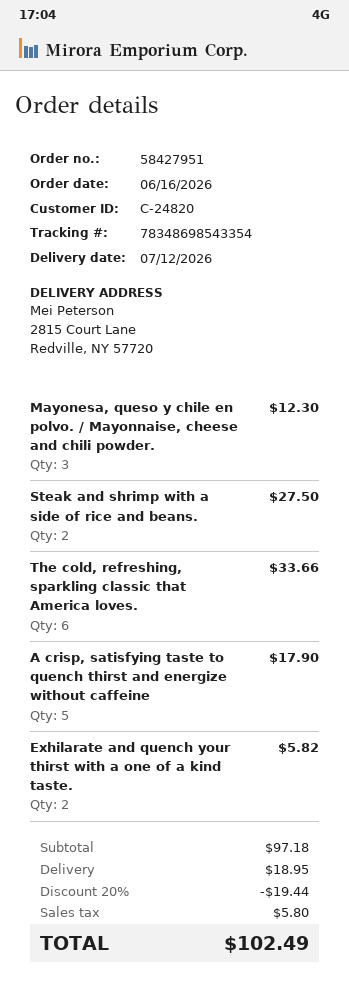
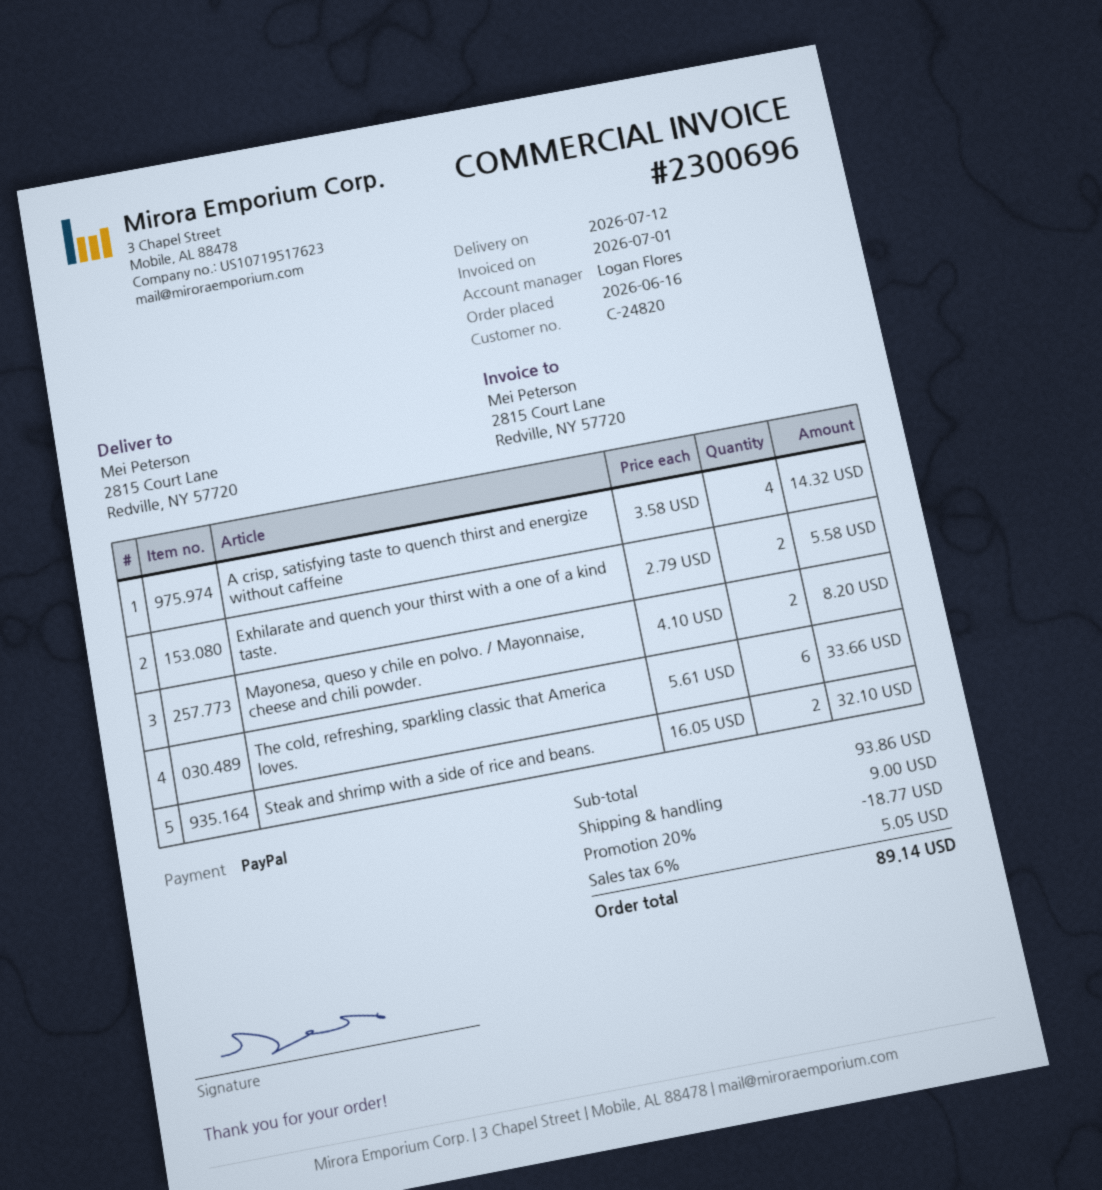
Mayonesa, queso y chile en polvo. / Mayonnaise, cheese and chili powder.: 3 for 12.30 -> 2 for 8.20
Steak and shrimp with a side of rice and beans.: 2 for 27.50 -> 2 for 32.10
A crisp, satisfying taste to quench thirst and energize without caffeine: 5 for 17.90 -> 4 for 14.32
Exhilarate and quench your thirst with a one of a kind taste.: 2 for 5.82 -> 2 for 5.58
subtotal: 97.18 -> 93.86
discount: 20% = 19.44 -> 20% = 18.77
shipping: 18.95 -> 9.00
tax: 5.80 -> 5.05
total: 102.49 -> 89.14

